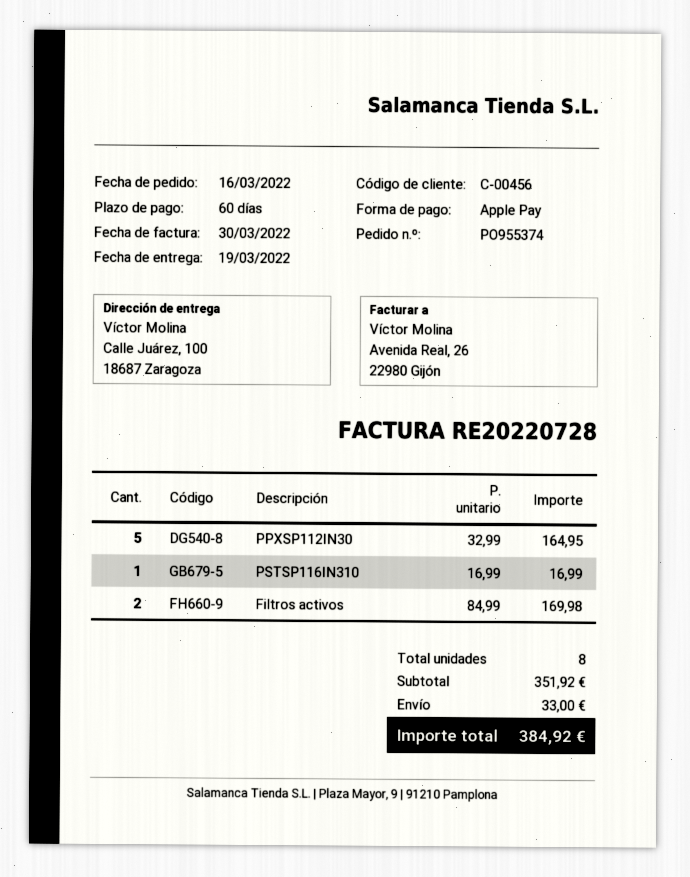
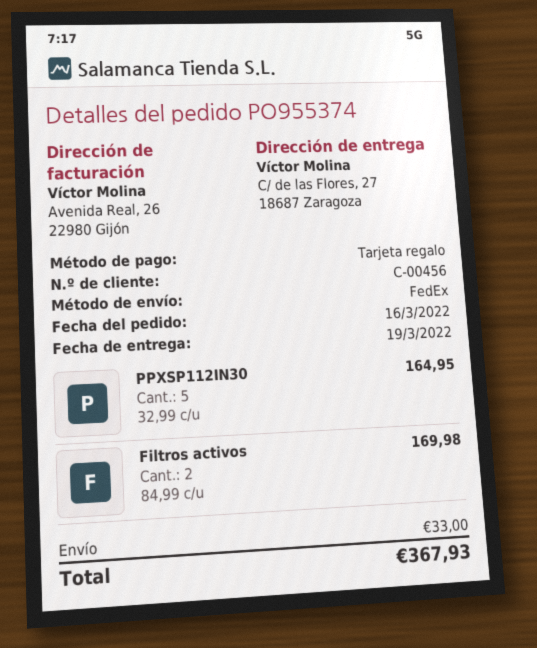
payment method: Apple Pay -> gift card
ship to: Calle Juárez, 100, 18687 Zaragoza -> C/ de las Flores, 27, 18687 Zaragoza
PSTSP116IN310: 1 x 16.99 = 16.99 -> none
total: 384.92 -> 367.93

